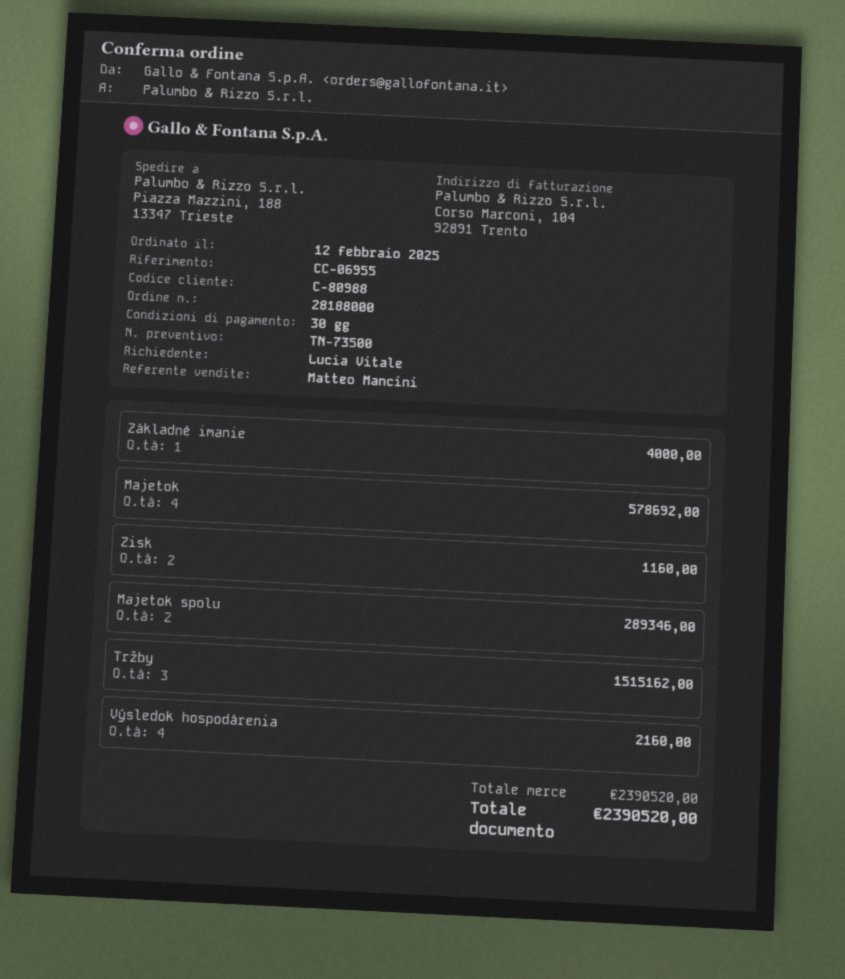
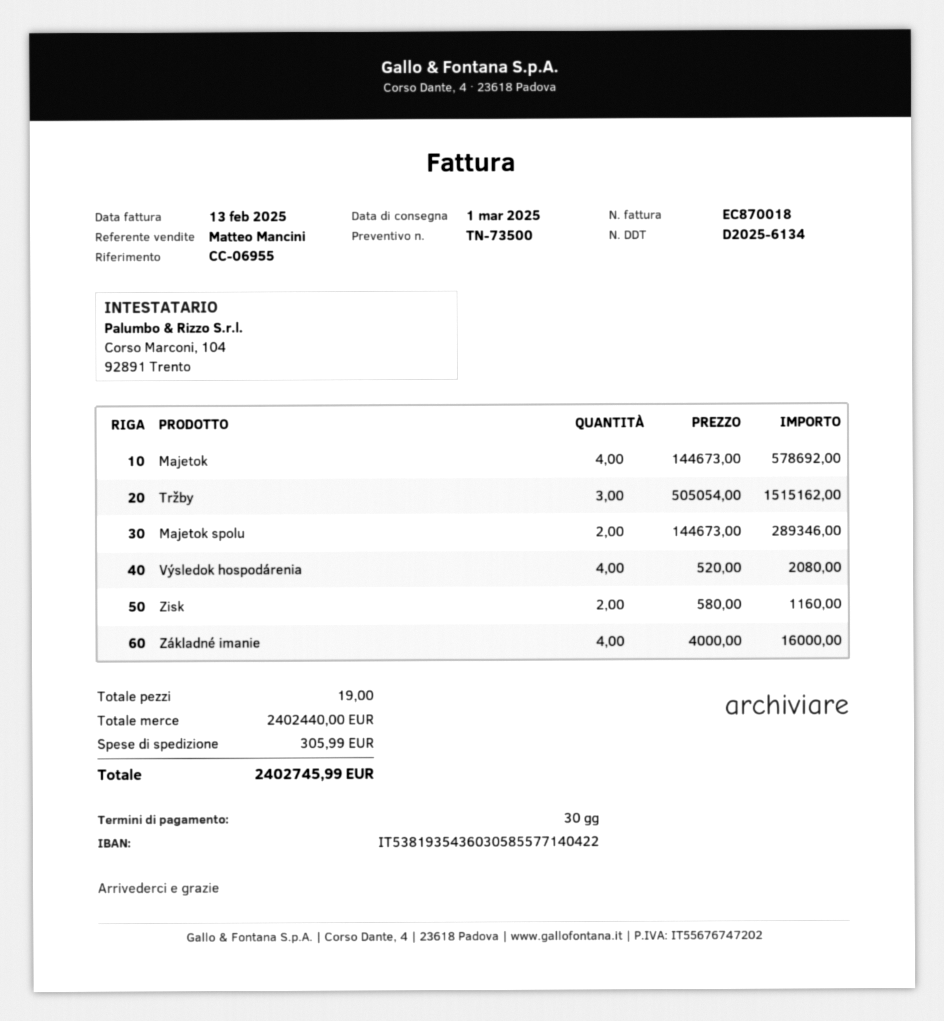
Základné imanie: 1 for 4000.00 -> 4 for 16000.00
Výsledok hospodárenia: 4 for 2160.00 -> 4 for 2080.00
subtotal: 2390520.00 -> 2402440.00
shipping: none -> 305.99
total: 2390520.00 -> 2402745.99

